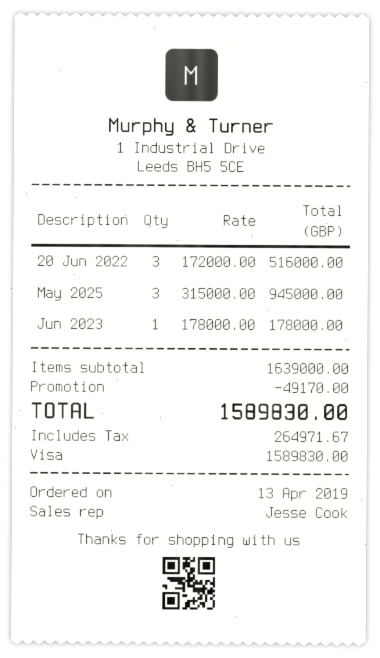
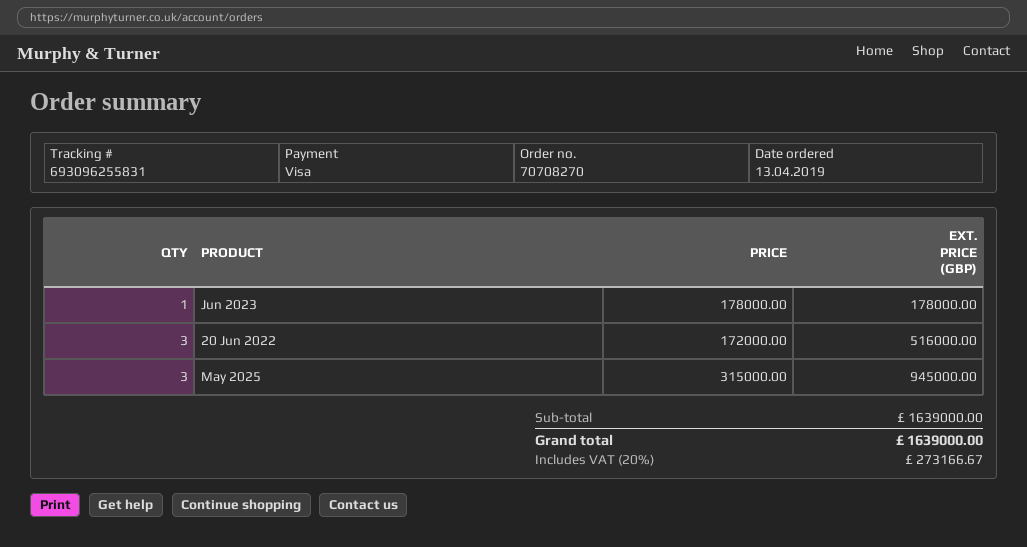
discount: 49170.00 -> none
tax: 264971.67 -> 273166.67
total: 1589830.00 -> 1639000.00

